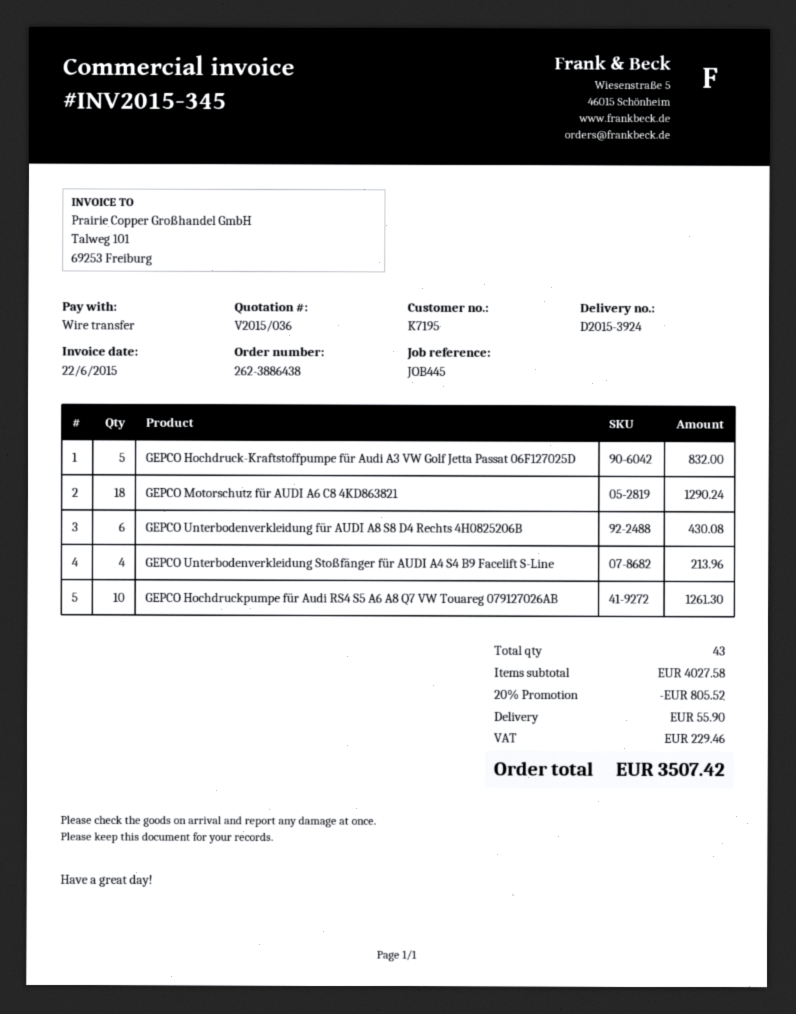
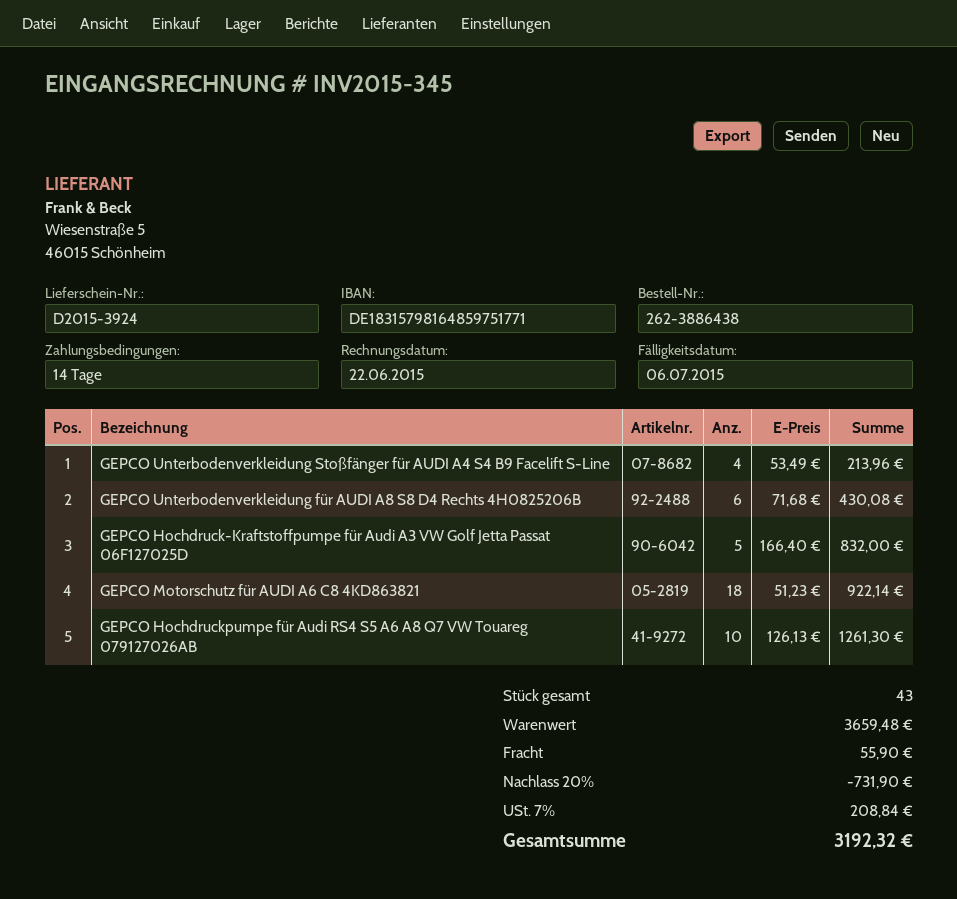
GEPCO Motorschutz für AUDI A6 C8 4KD863821: 18 for 1290.24 -> 18 for 922.14
subtotal: 4027.58 -> 3659.48
discount: 20% = 805.52 -> 20% = 731.90
tax: 229.46 -> 208.84
total: 3507.42 -> 3192.32

